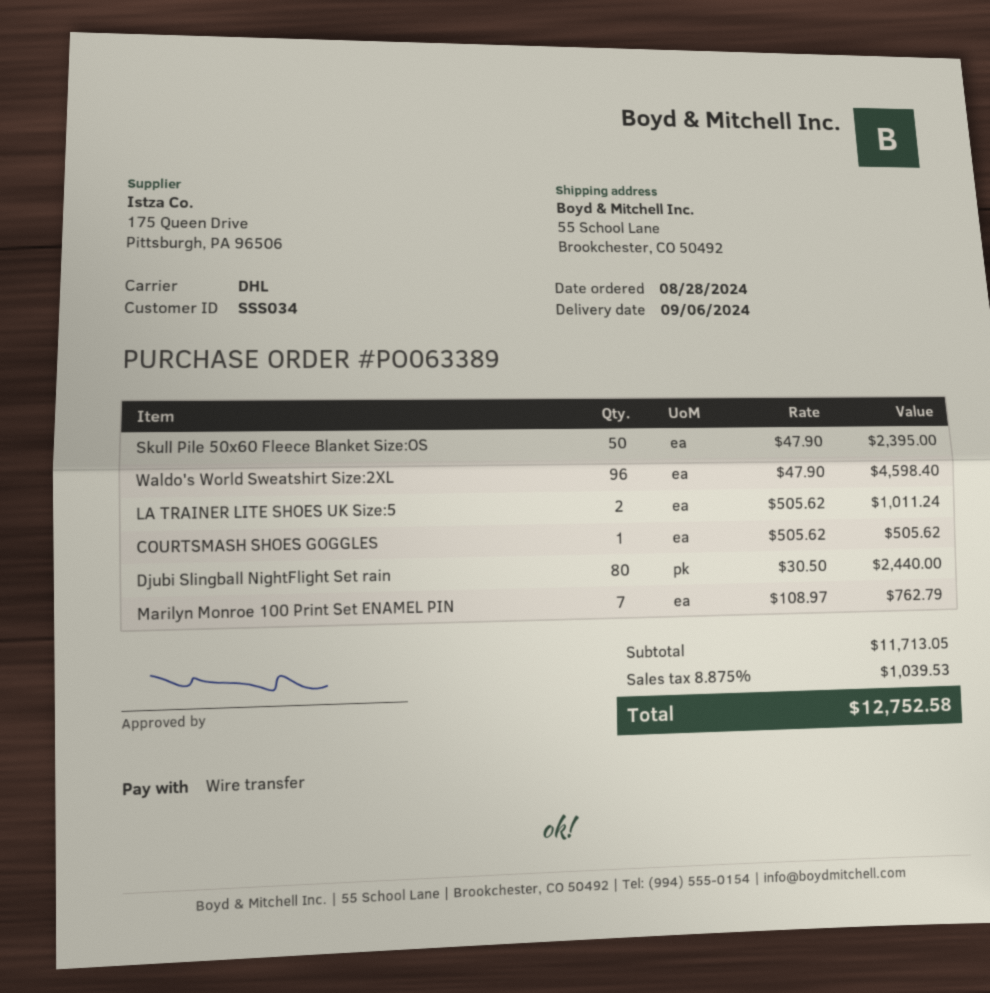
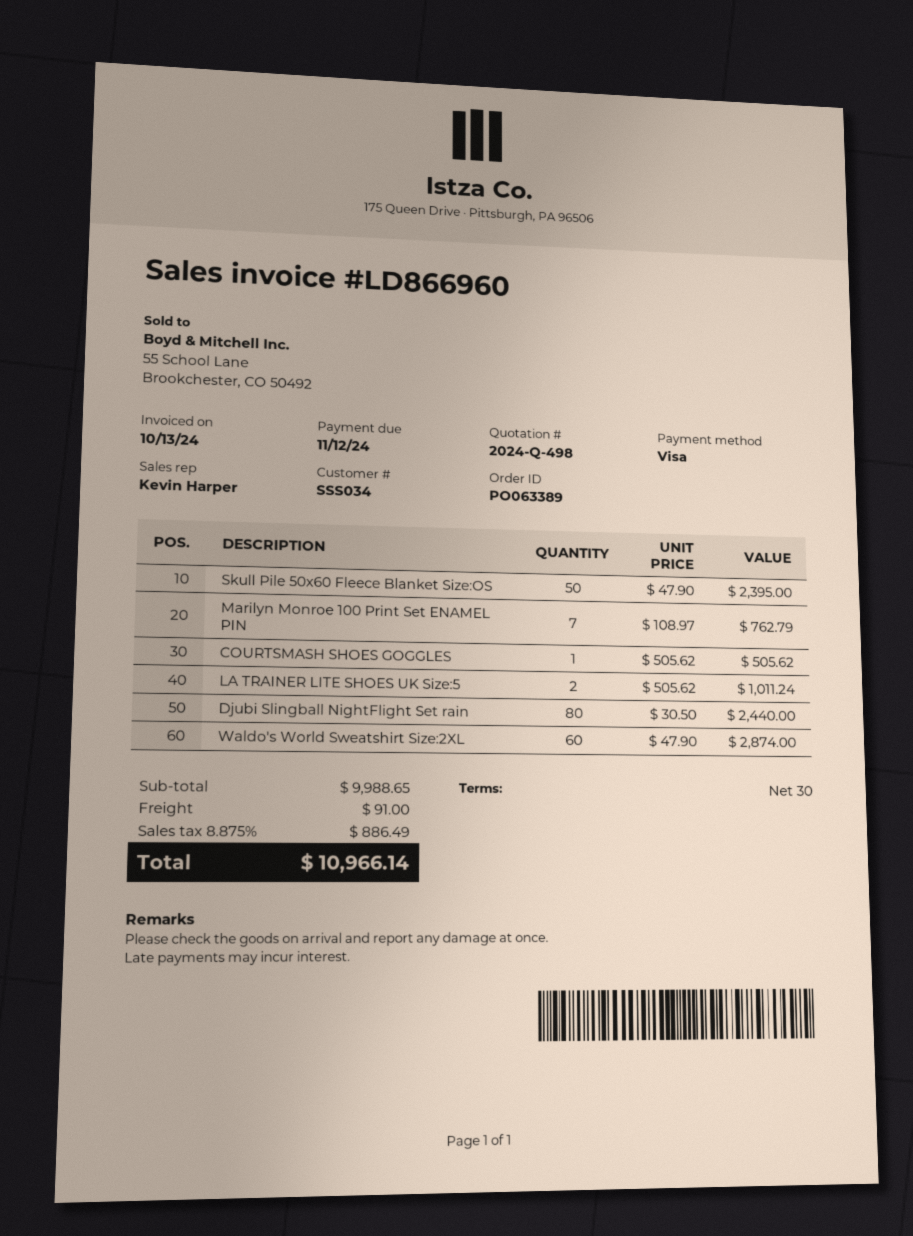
payment method: bank transfer -> Visa
Waldo's World Sweatshirt Size:2XL: 96 x 47.90 = 4598.40 -> 60 x 47.90 = 2874.00
subtotal: 11713.05 -> 9988.65
shipping: none -> 91.00
tax: 8.875% = 1039.53 -> 8.875% = 886.49
total: 12752.58 -> 10966.14

